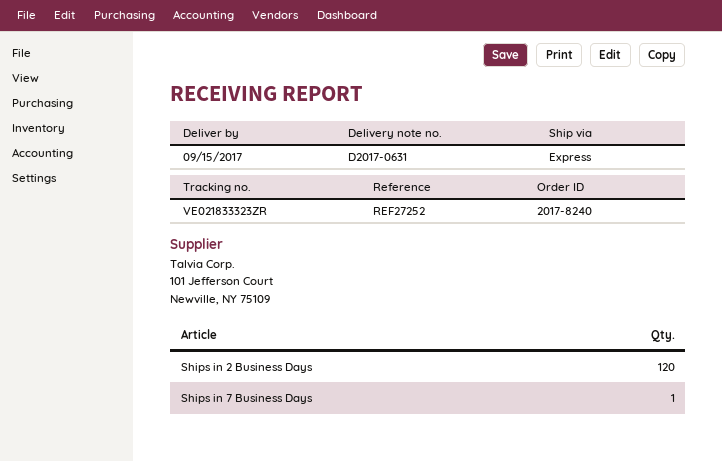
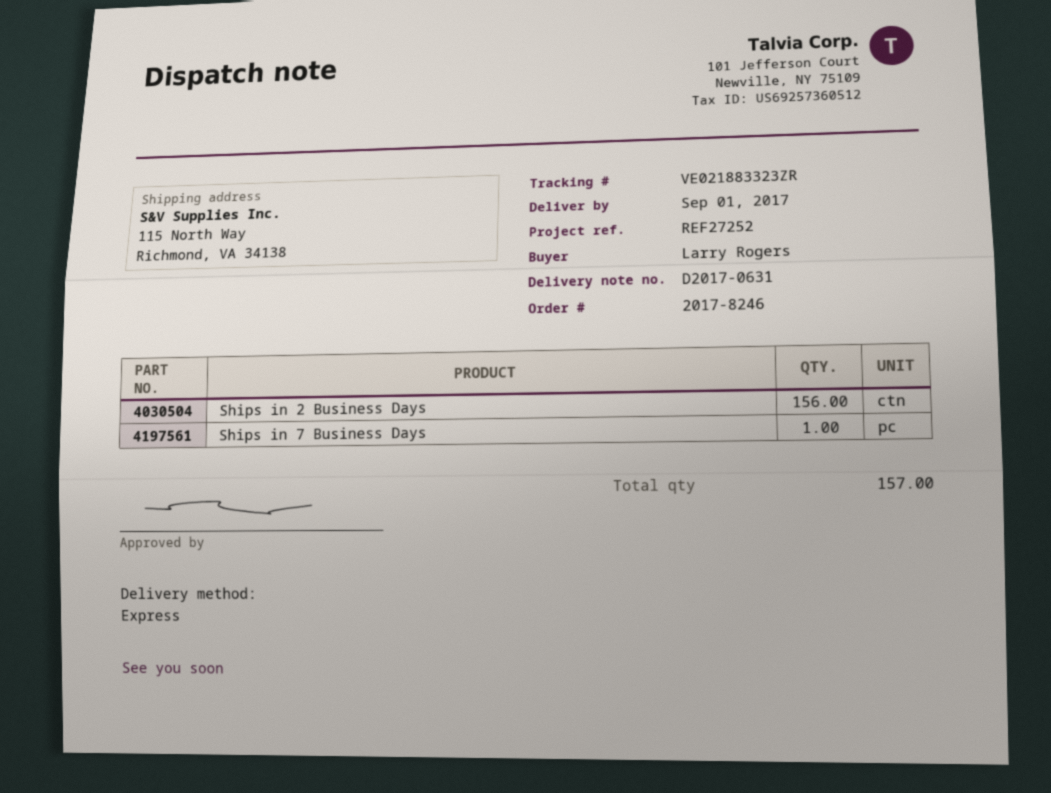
order number: 2017-8240 -> 2017-8246
delivery date: 2017-09-15 -> 2017-09-01
tracking number: VE021833323ZR -> VE021883323ZR
Ships in 2 Business Days: 120 -> 156

